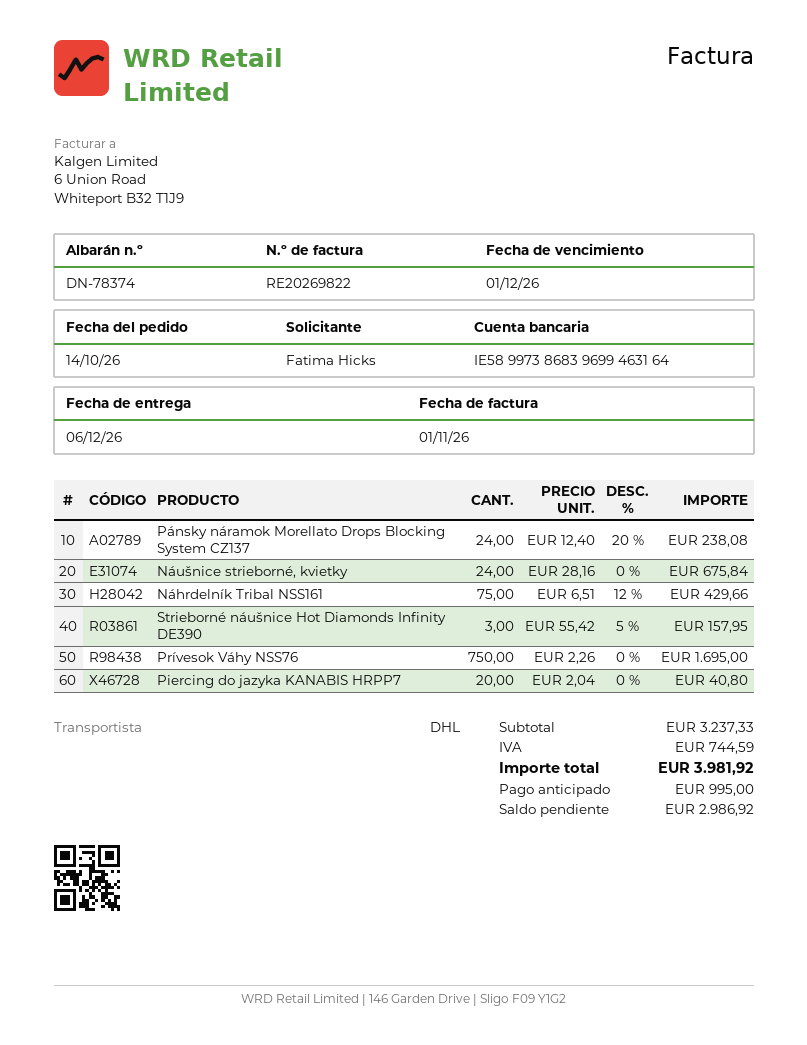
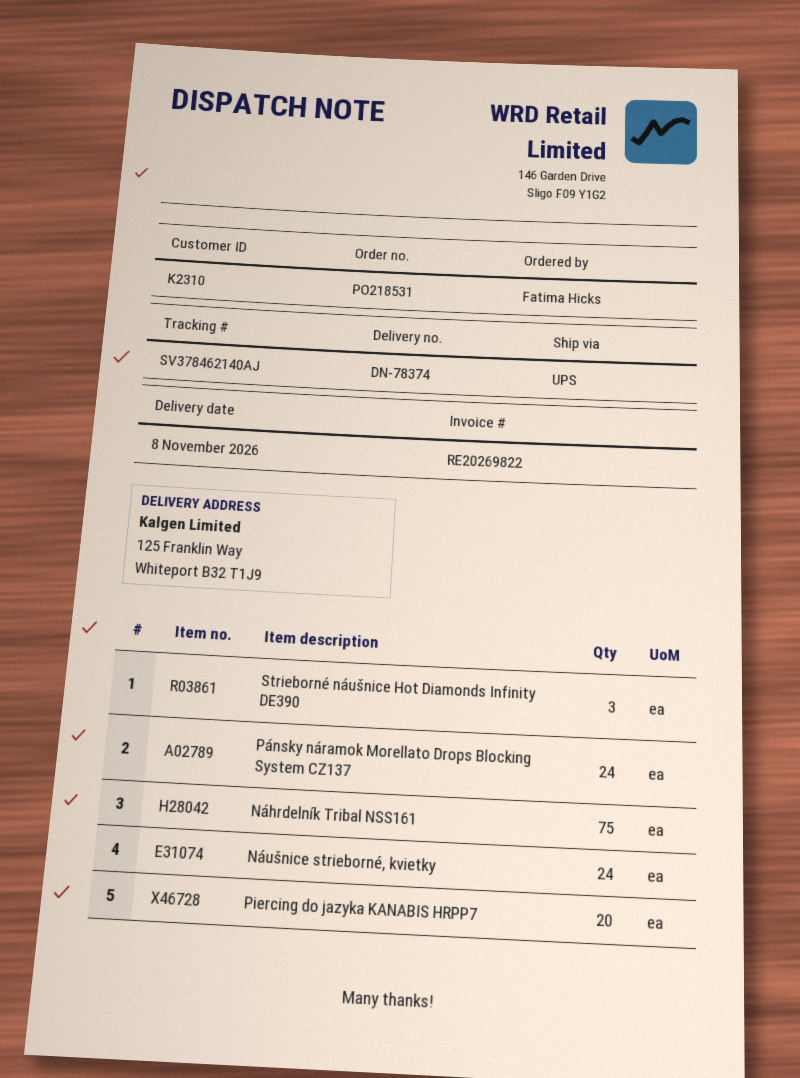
delivery date: 2026-12-06 -> 2026-11-08
shipping method: DHL -> UPS
Prívesok Váhy NSS76: 750 -> none

